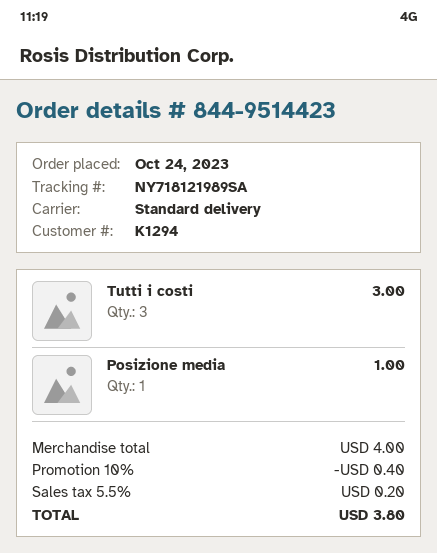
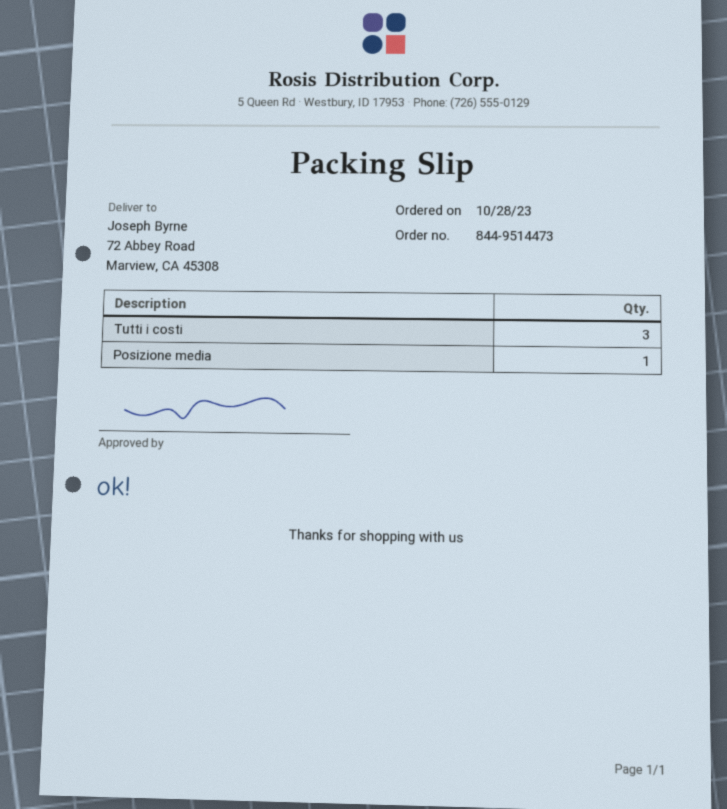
order number: 844-9514423 -> 844-9514473
order date: 2023-10-24 -> 2023-10-28

